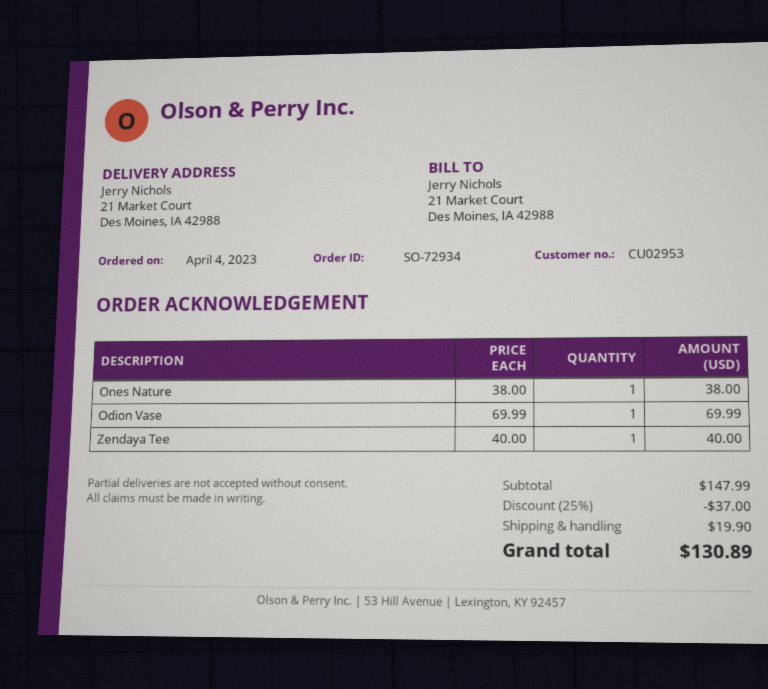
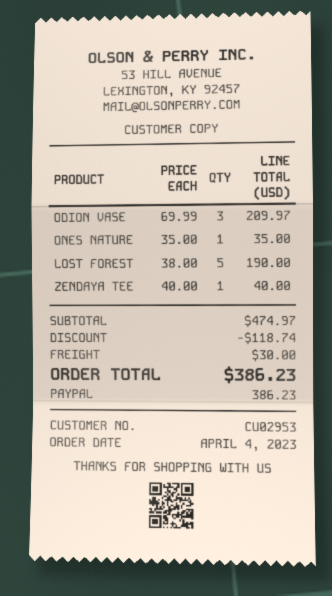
Ones Nature: 1 x 38.00 = 38.00 -> 1 x 35.00 = 35.00
Odion Vase: 1 x 69.99 = 69.99 -> 3 x 69.99 = 209.97
LOST FOREST: none -> 5 x 38.00 = 190.00
subtotal: 147.99 -> 474.97
discount: 37.00 -> 118.74
shipping: 19.90 -> 30.00
total: 130.89 -> 386.23

